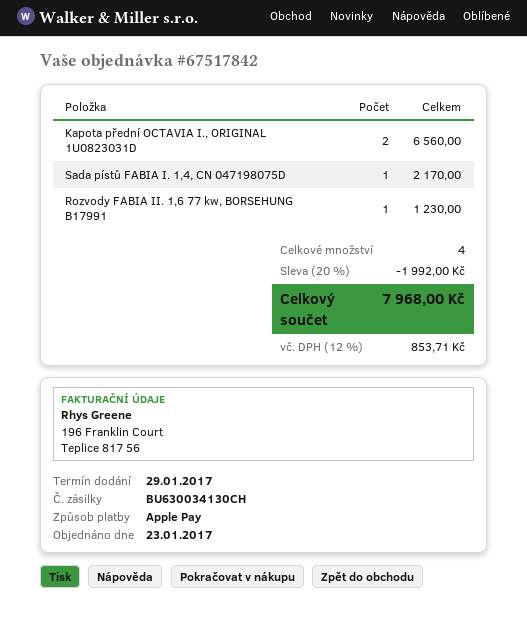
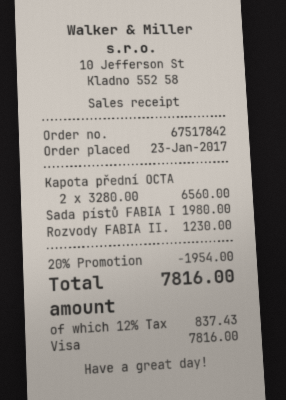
payment method: Apple Pay -> Visa
Sada pístů FABIA I. 1,4, CN 047198075D: 1 for 2170.00 -> 1 for 1980.00
discount: 20% = 1992.00 -> 20% = 1954.00
tax: 12% = 853.71 -> 12% = 837.43
total: 7968.00 -> 7816.00

